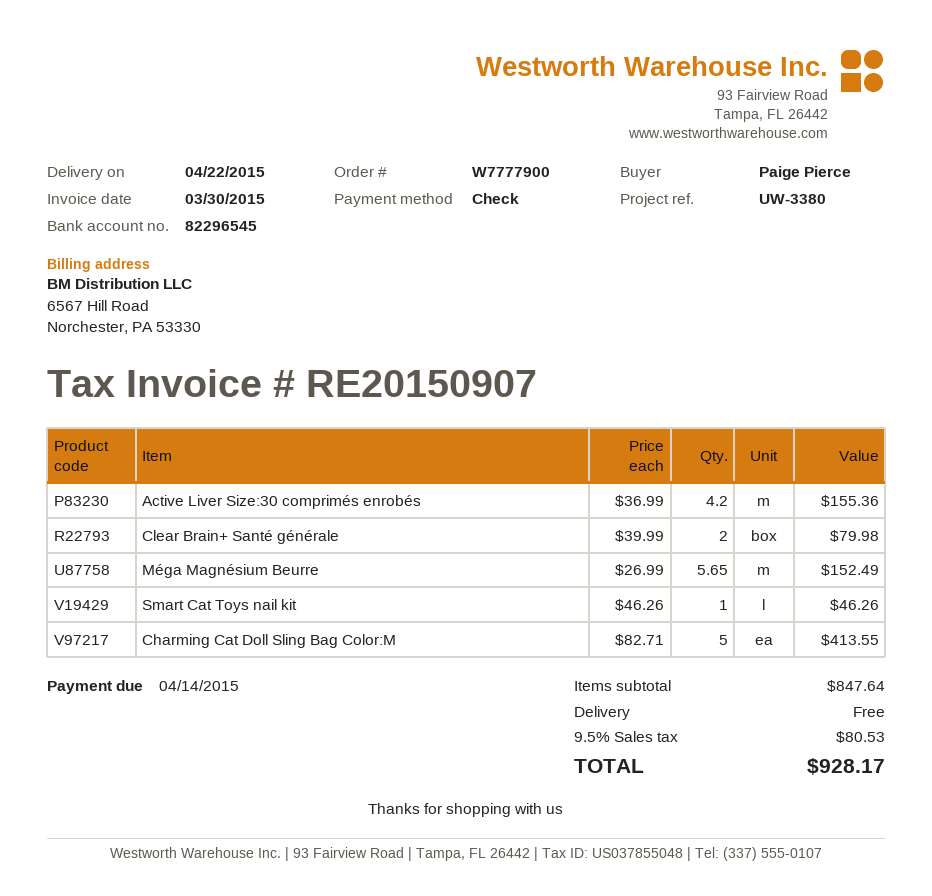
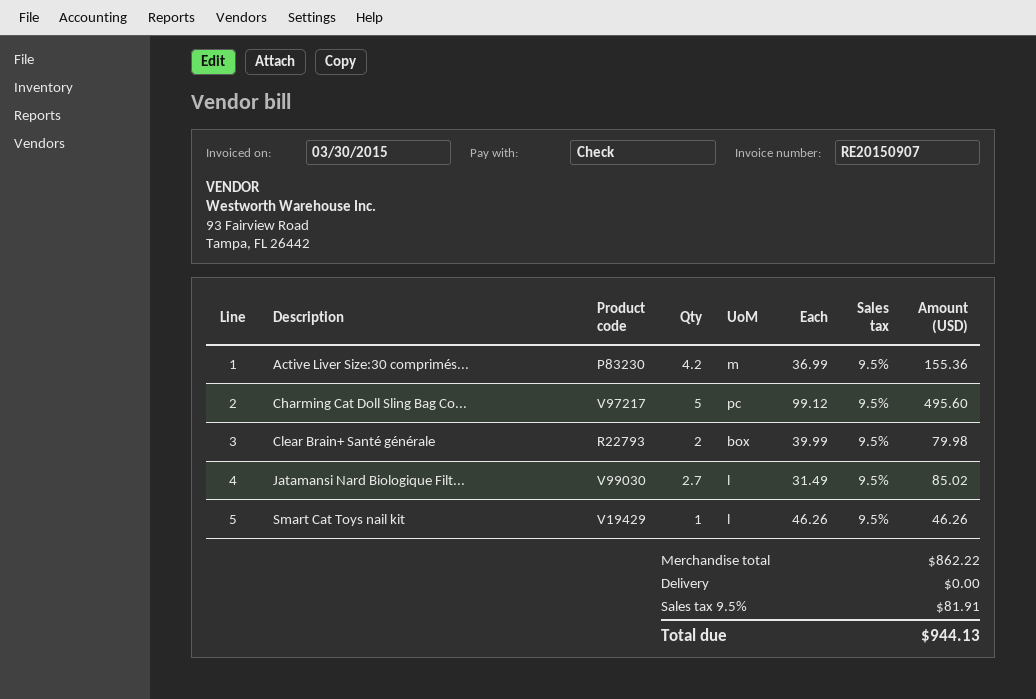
Méga Magnésium Beurre: 5.65 x 26.99 = 152.49 -> none
Charming Cat Doll Sling Bag Color:M: 5 x 82.71 = 413.55 -> 5 x 99.12 = 495.60
Jatamansi Nard Biologique Filt...: none -> 2.7 x 31.49 = 85.02
subtotal: 847.64 -> 862.22
tax: 9.5% = 80.53 -> 9.5% = 81.91
total: 928.17 -> 944.13

